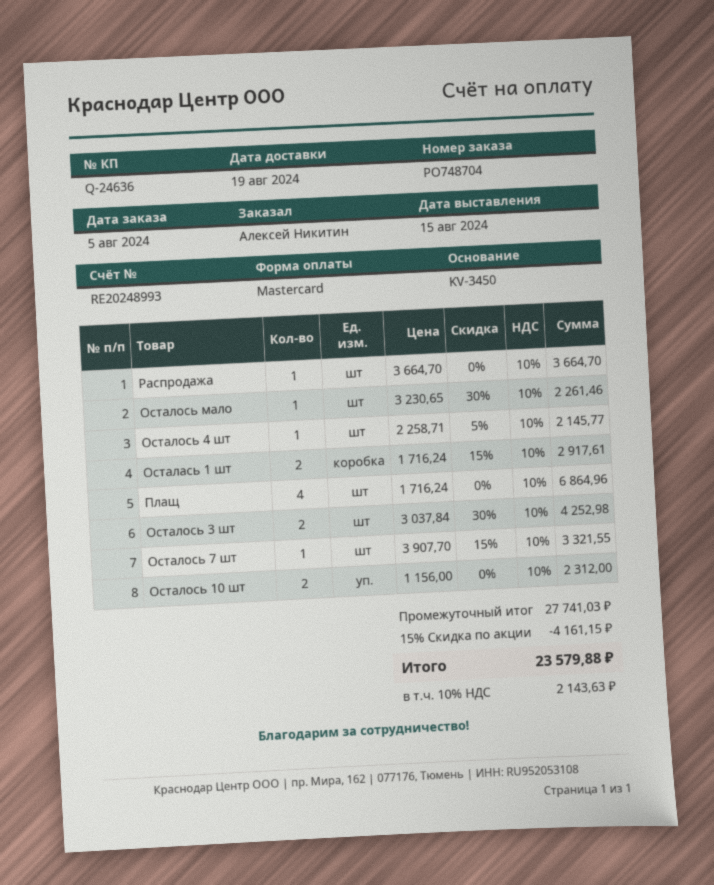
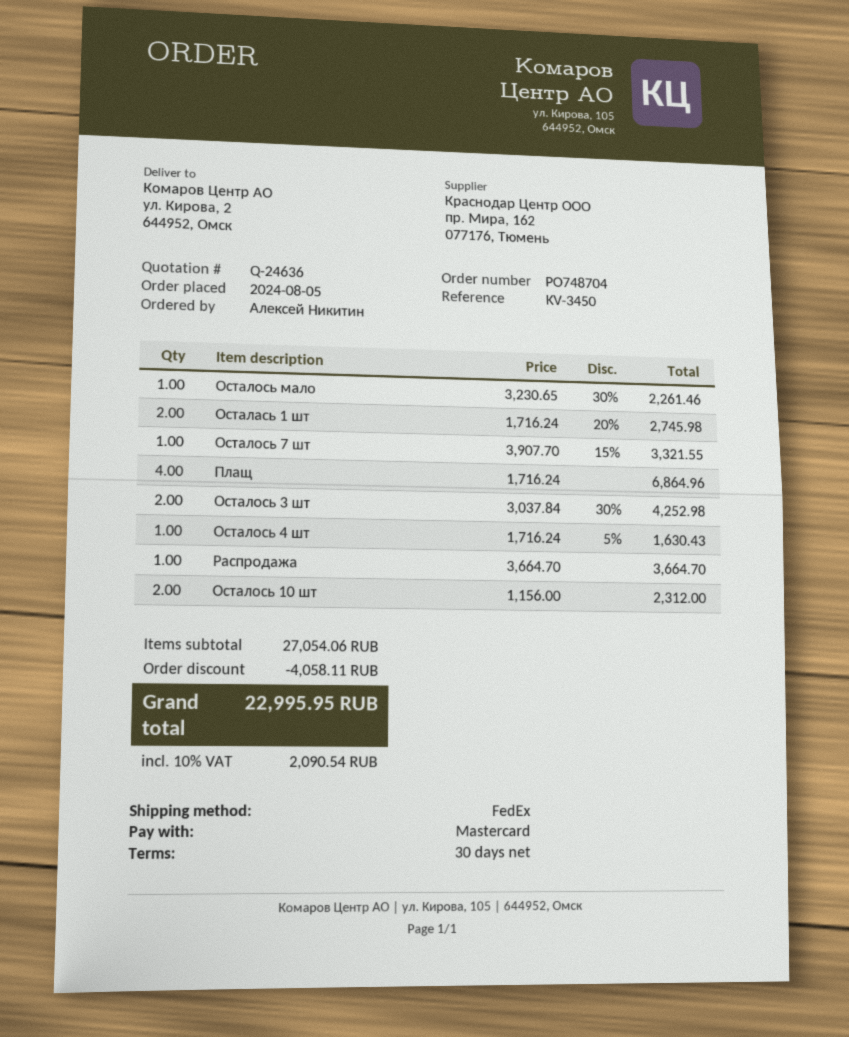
Осталось 4 шт: 1 x 2258.71 - 5% = 2145.77 -> 1 x 1716.24 - 5% = 1630.43
Осталась 1 шт: 2 x 1716.24 - 15% = 2917.61 -> 2 x 1716.24 - 20% = 2745.98
subtotal: 27741.03 -> 27054.06
discount: 4161.15 -> 4058.11
tax: 10% = 2143.63 -> 10% = 2090.54
total: 23579.88 -> 22995.95

